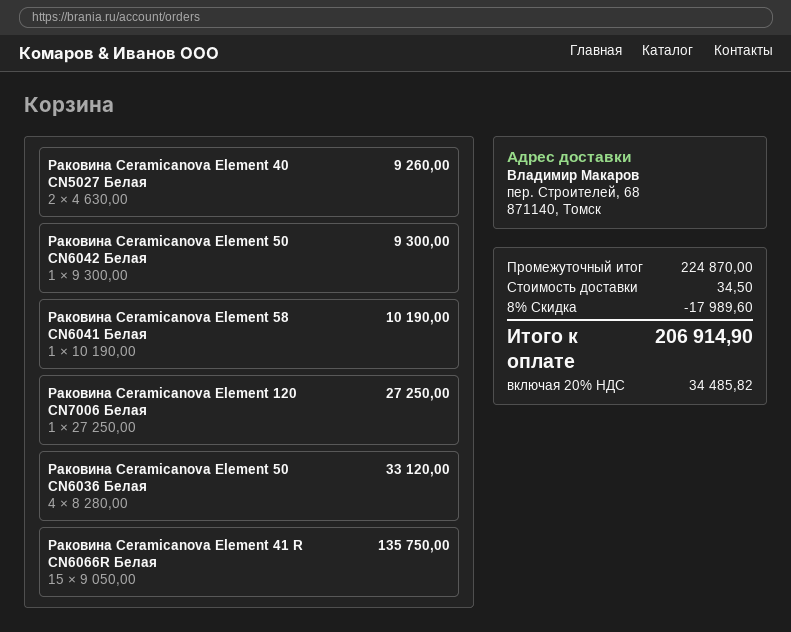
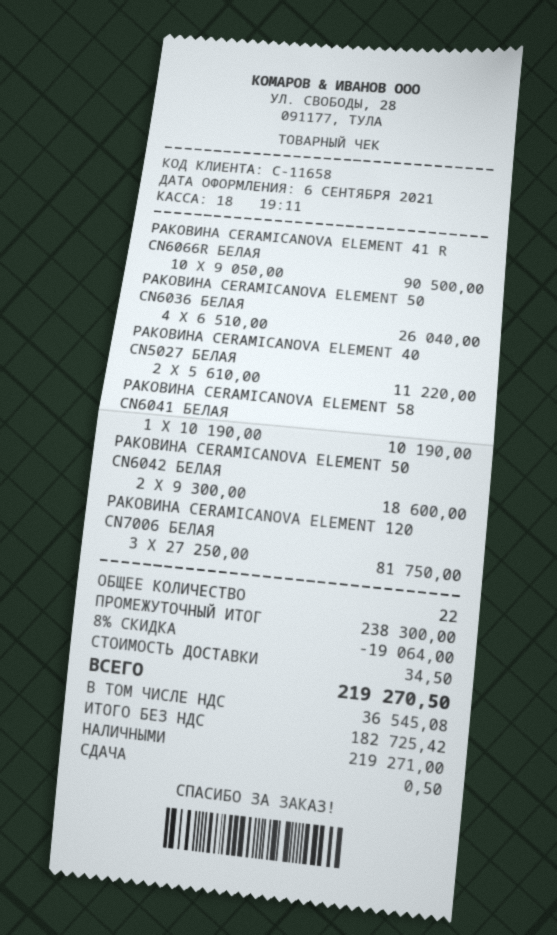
Раковина Ceramicanova Element 40 CN5027 Белая: 2 x 4630.00 = 9260.00 -> 2 x 5610.00 = 11220.00
Раковина Ceramicanova Element 50 CN6042 Белая: 1 x 9300.00 = 9300.00 -> 2 x 9300.00 = 18600.00
Раковина Ceramicanova Element 120 CN7006 Белая: 1 x 27250.00 = 27250.00 -> 3 x 27250.00 = 81750.00
Раковина Ceramicanova Element 50 CN6036 Белая: 4 x 8280.00 = 33120.00 -> 4 x 6510.00 = 26040.00
Раковина Ceramicanova Element 41 R CN6066R Белая: 15 x 9050.00 = 135750.00 -> 10 x 9050.00 = 90500.00
subtotal: 224870.00 -> 238300.00
discount: 8% = 17989.60 -> 8% = 19064.00
tax: 34485.82 -> 36545.08
total: 206914.90 -> 219270.50

